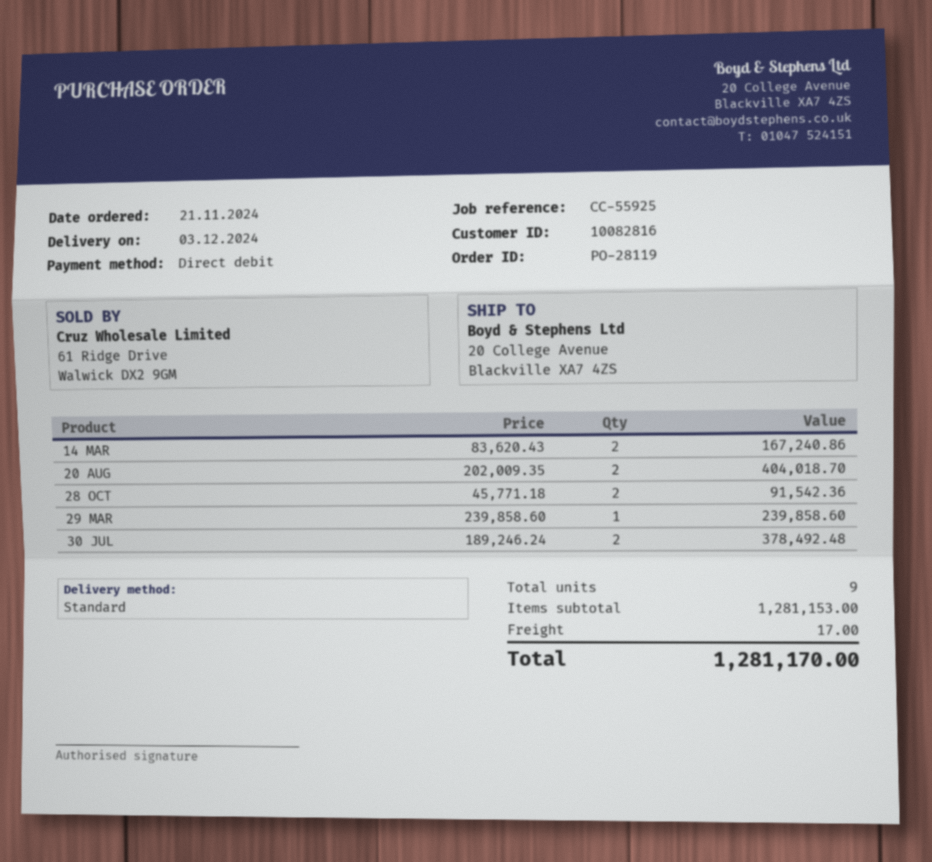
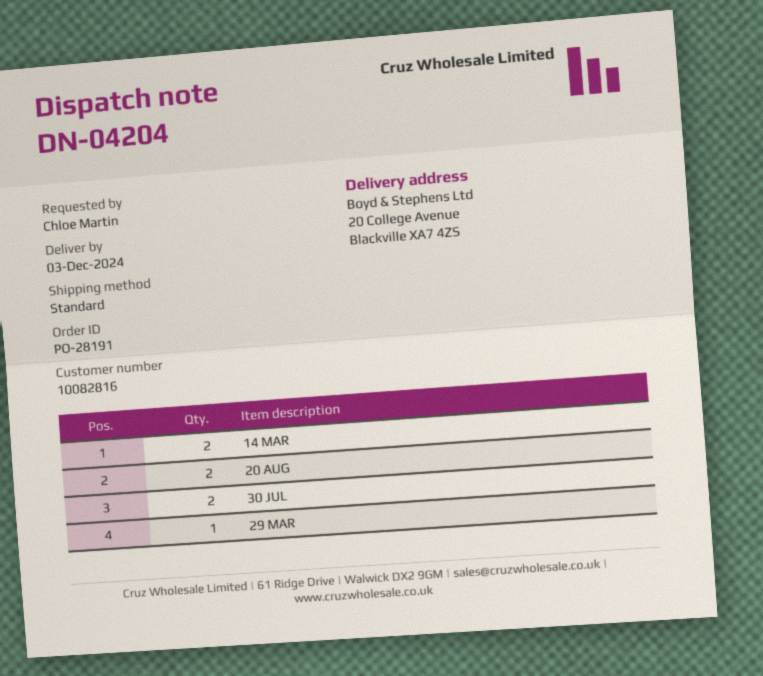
order number: PO-28119 -> PO-28191
28 OCT: 2 -> none

